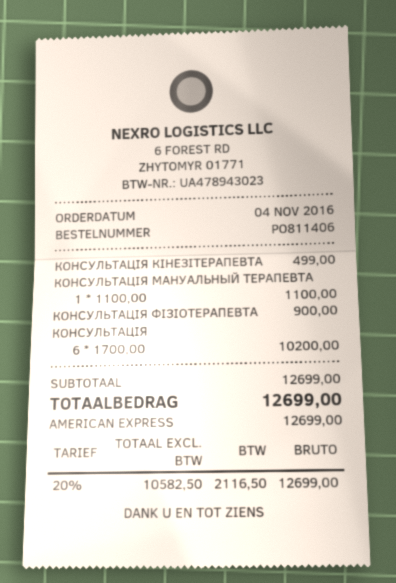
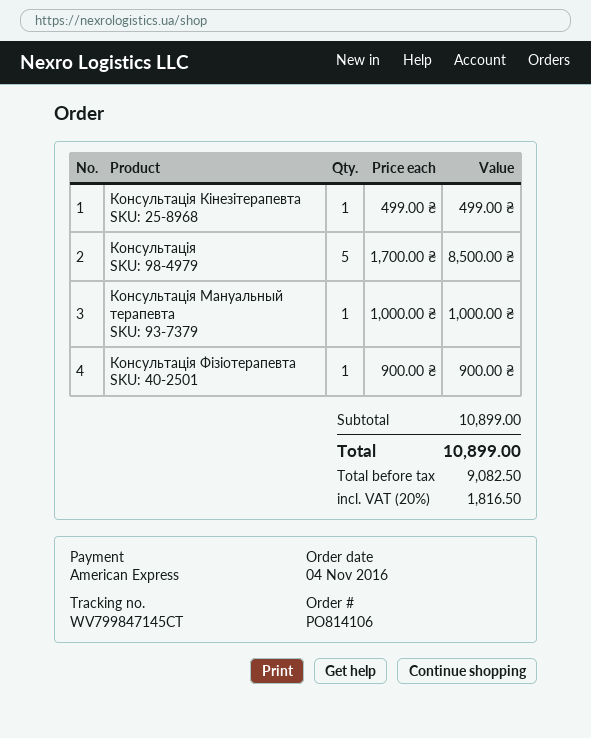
order number: PO811406 -> PO814106
КОНСУЛЬТАЦІЯ МАНУАЛЬНЫЙ ТЕРАПЕВТА: 1 x 1100.00 = 1100.00 -> 1 x 1000.00 = 1000.00
КОНСУЛЬТАЦІЯ: 6 x 1700.00 = 10200.00 -> 5 x 1700.00 = 8500.00
subtotal: 12699.00 -> 10899.00
net: 10582.50 -> 9082.50
tax: 20% = 2116.50 -> 20% = 1816.50
total: 12699.00 -> 10899.00

